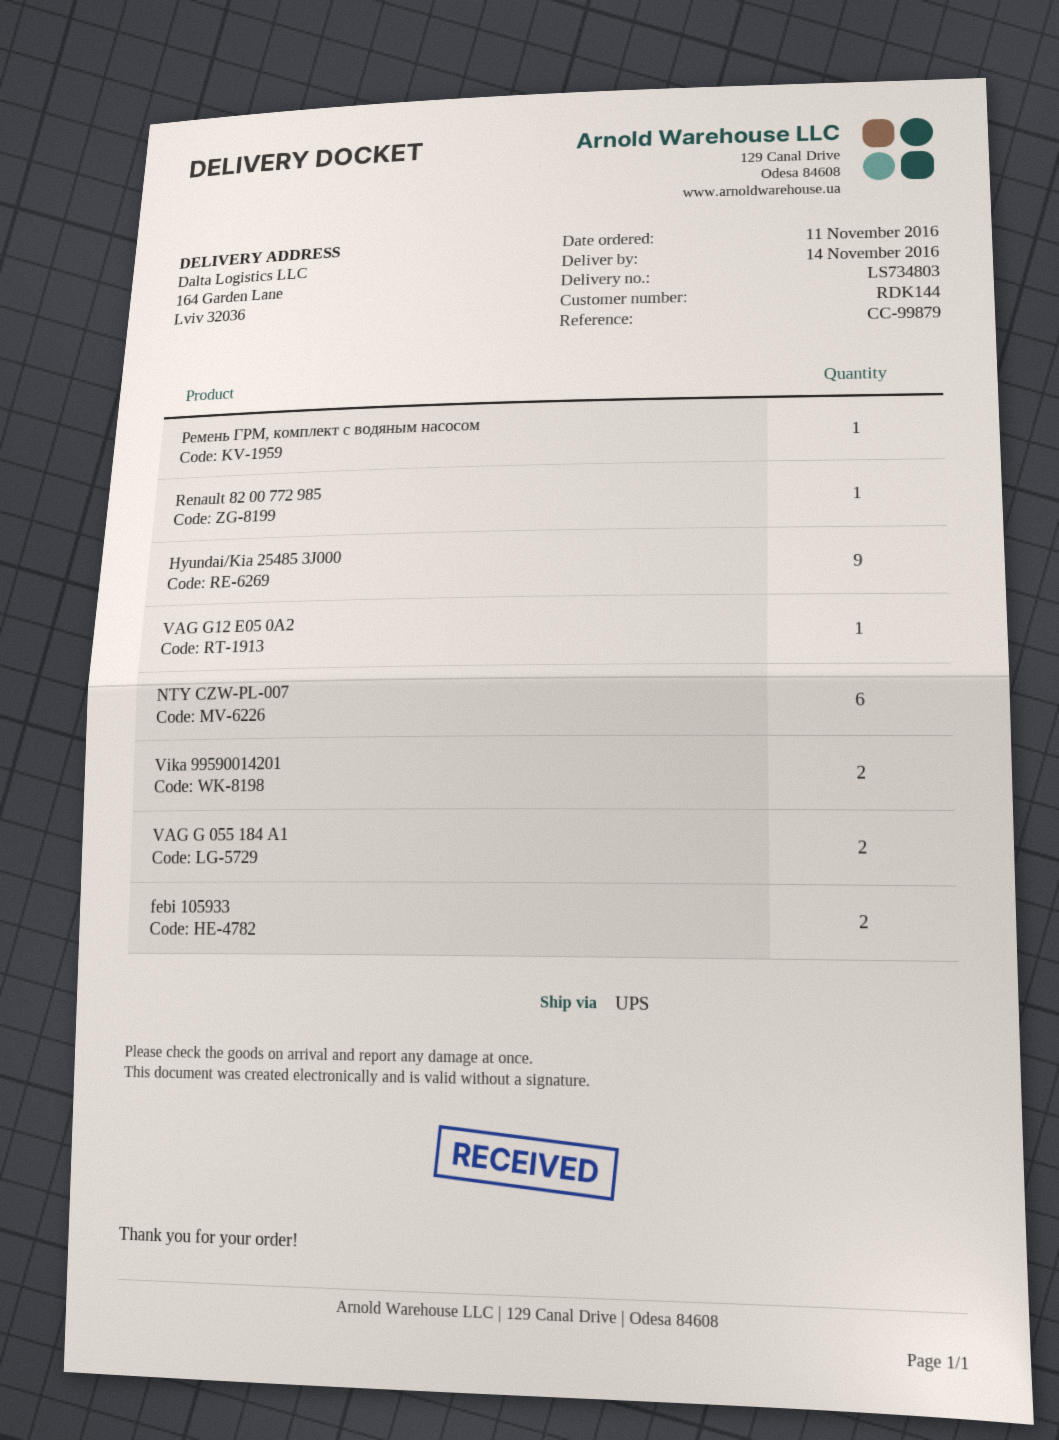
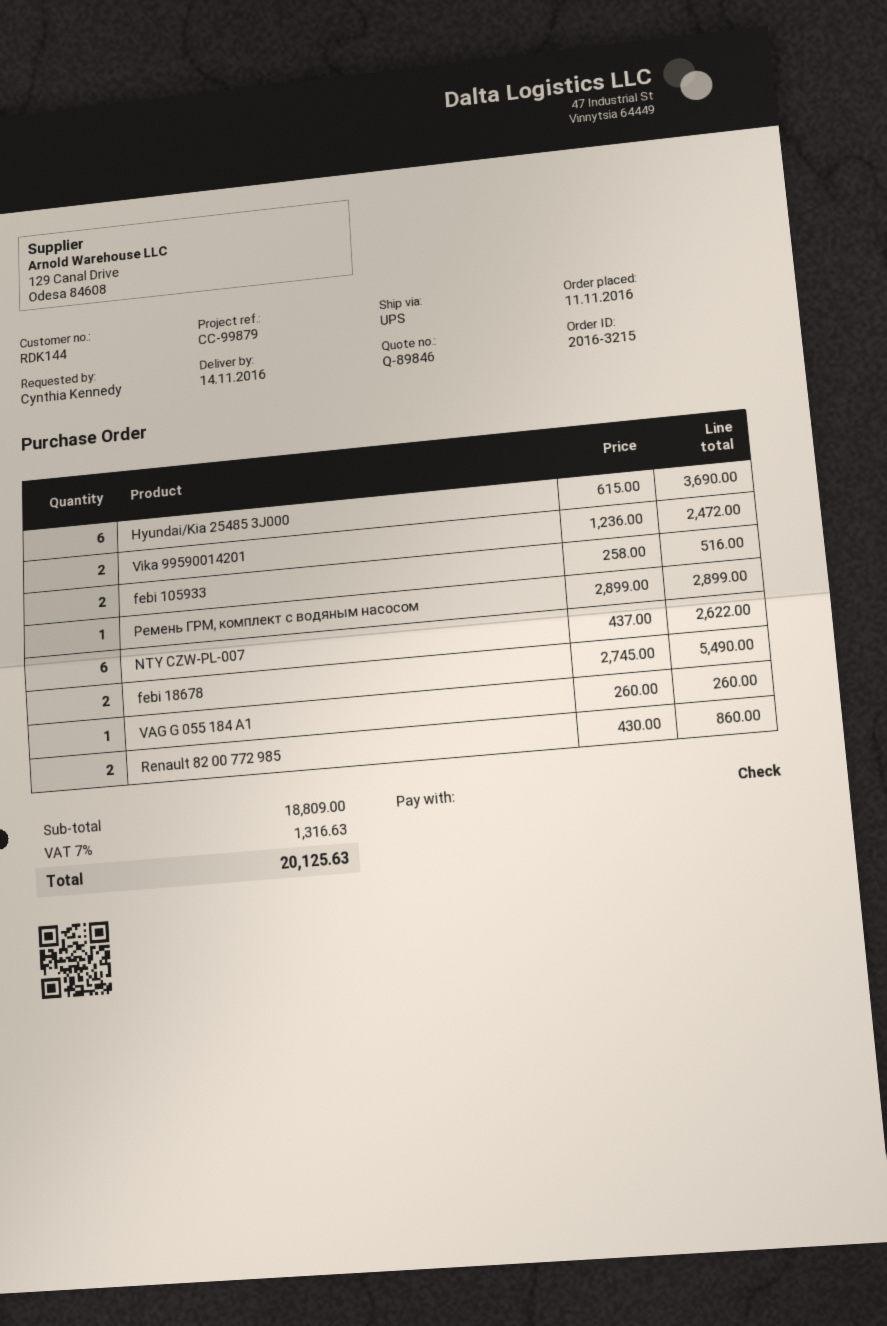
Renault 82 00 772 985: 1 -> 2
Hyundai/Kia 25485 3J000: 9 -> 6
VAG G12 E05 0A2: 1 -> none
VAG G 055 184 A1: 2 -> 1
febi 18678: none -> 2

